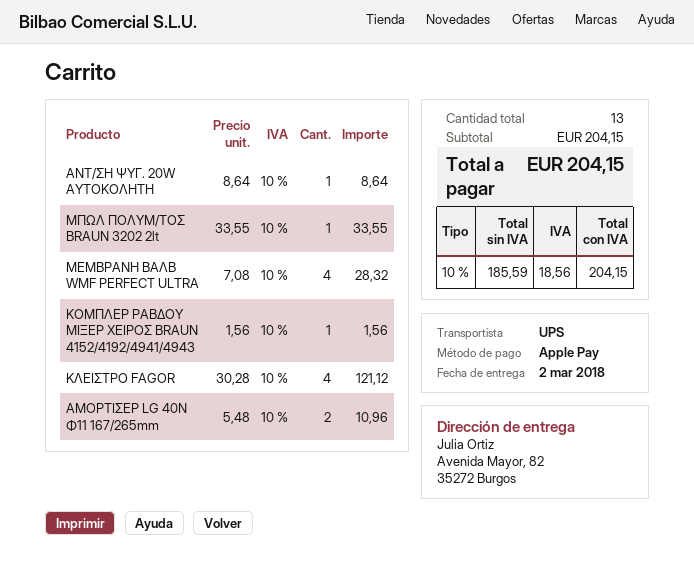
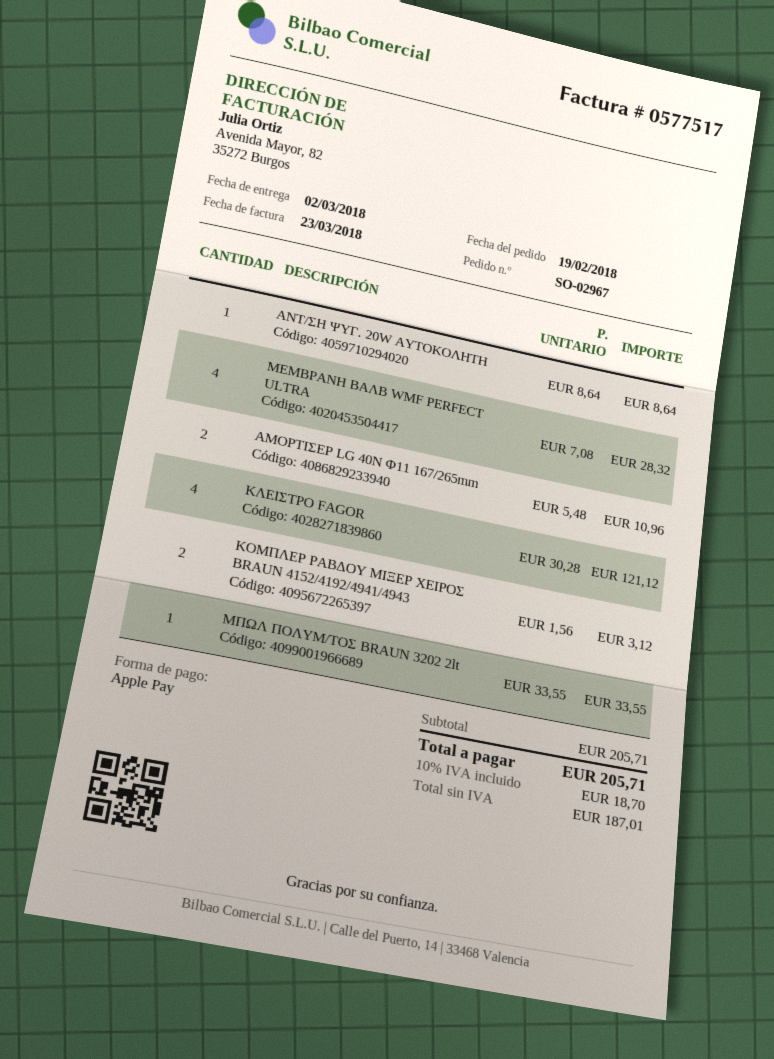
ΚΟΜΠΛΕΡ ΡΑΒΔΟΥ ΜΙΞΕΡ ΧΕΙΡΟΣ BRAUN 4152/4192/4941/4943: 1 x 1.56 = 1.56 -> 2 x 1.56 = 3.12
subtotal: 204.15 -> 205.71
net: 185.59 -> 187.01
tax: 10% = 18.56 -> 10% = 18.70
total: 204.15 -> 205.71

